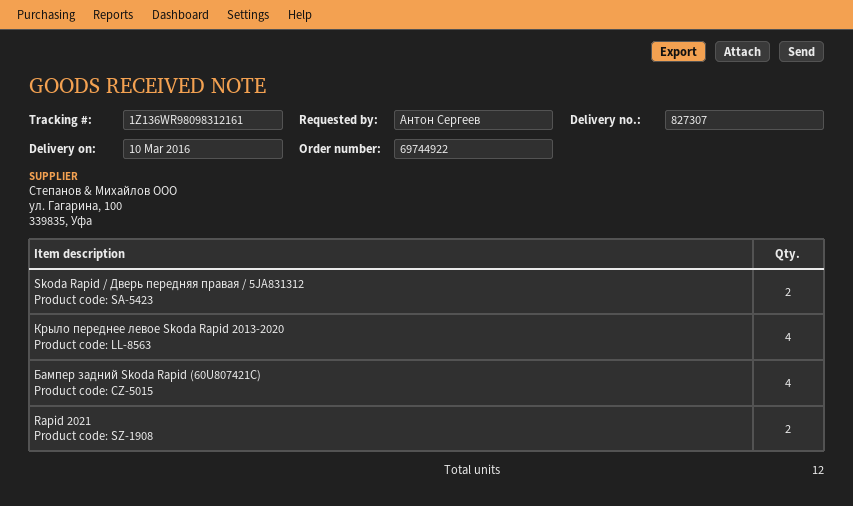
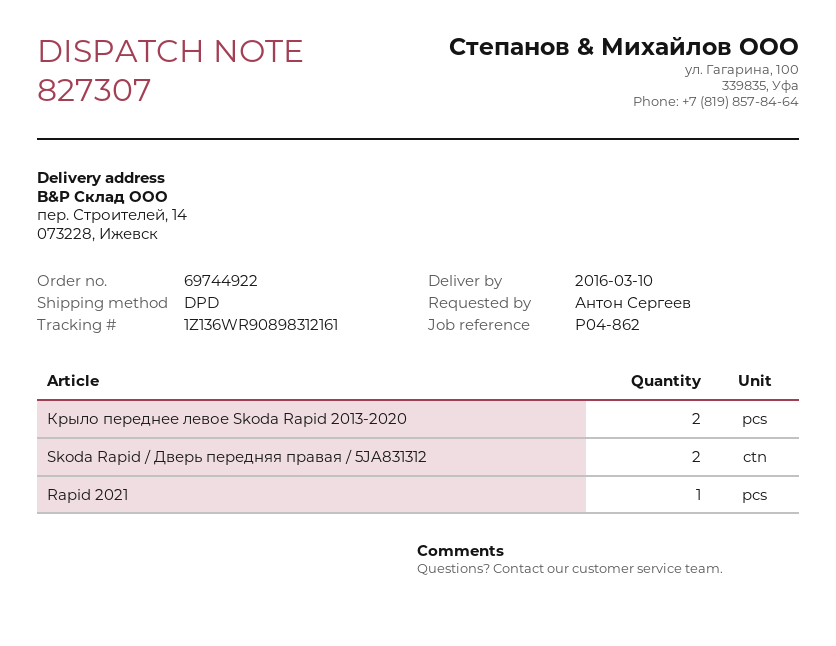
tracking number: 1Z136WR98098312161 -> 1Z136WR90898312161
Крыло переднее левое Skoda Rapid 2013-2020: 4 -> 2
Бампер задний Skoda Rapid (60U807421C): 4 -> none
Rapid 2021: 2 -> 1

